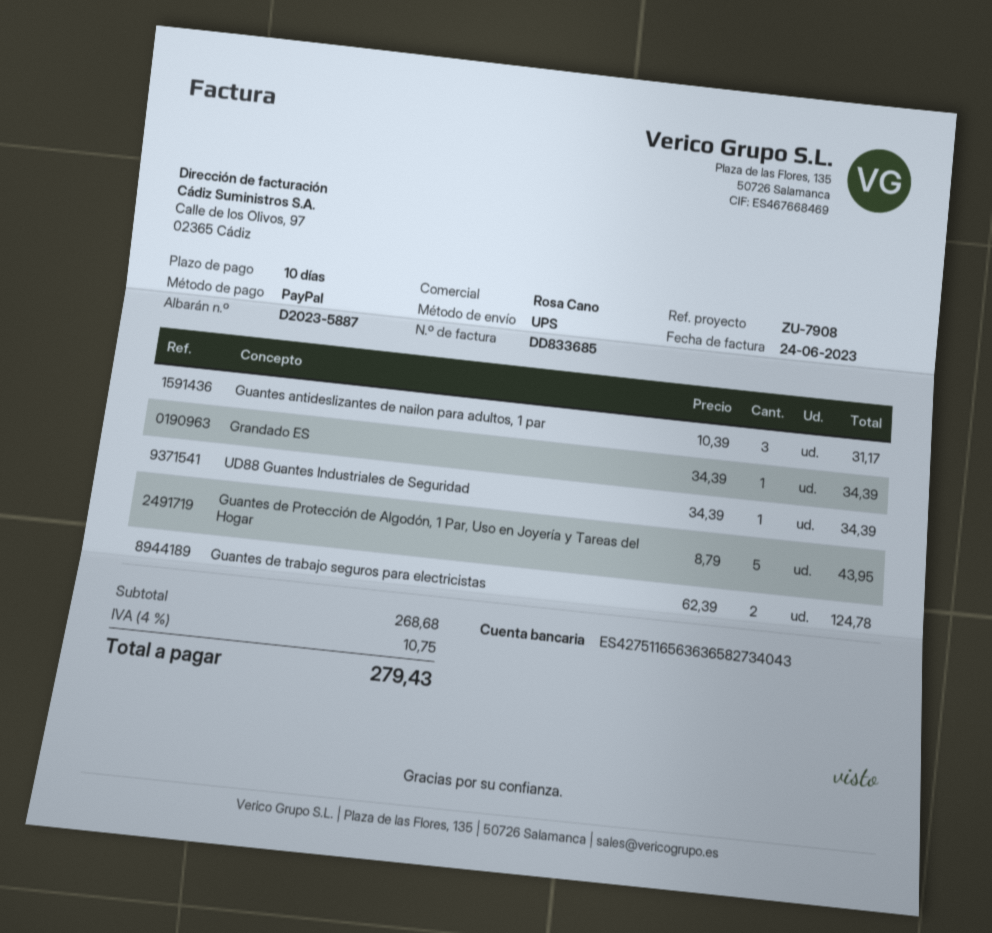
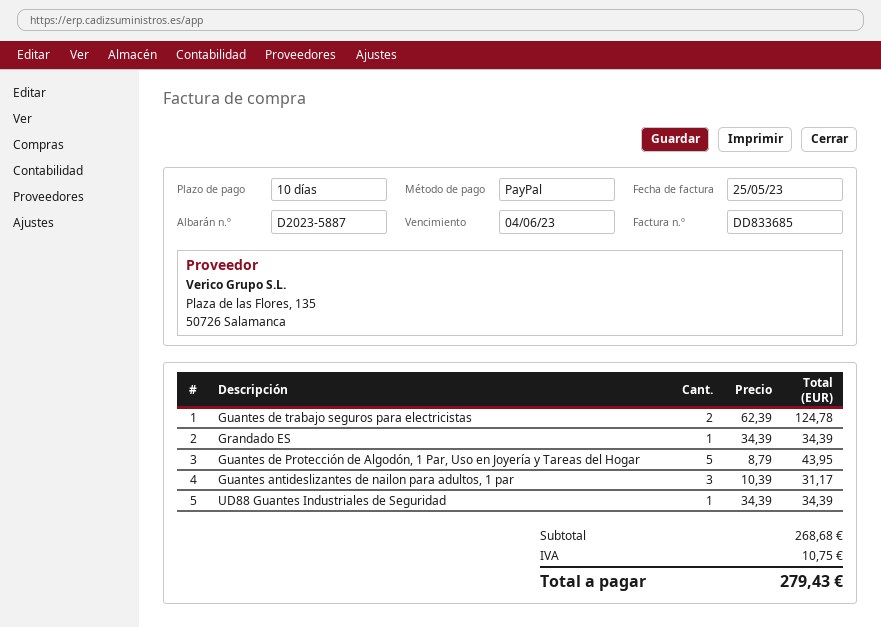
invoice date: 2023-06-24 -> 2023-05-25

